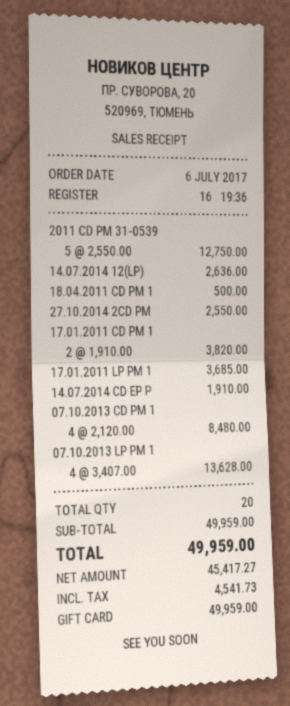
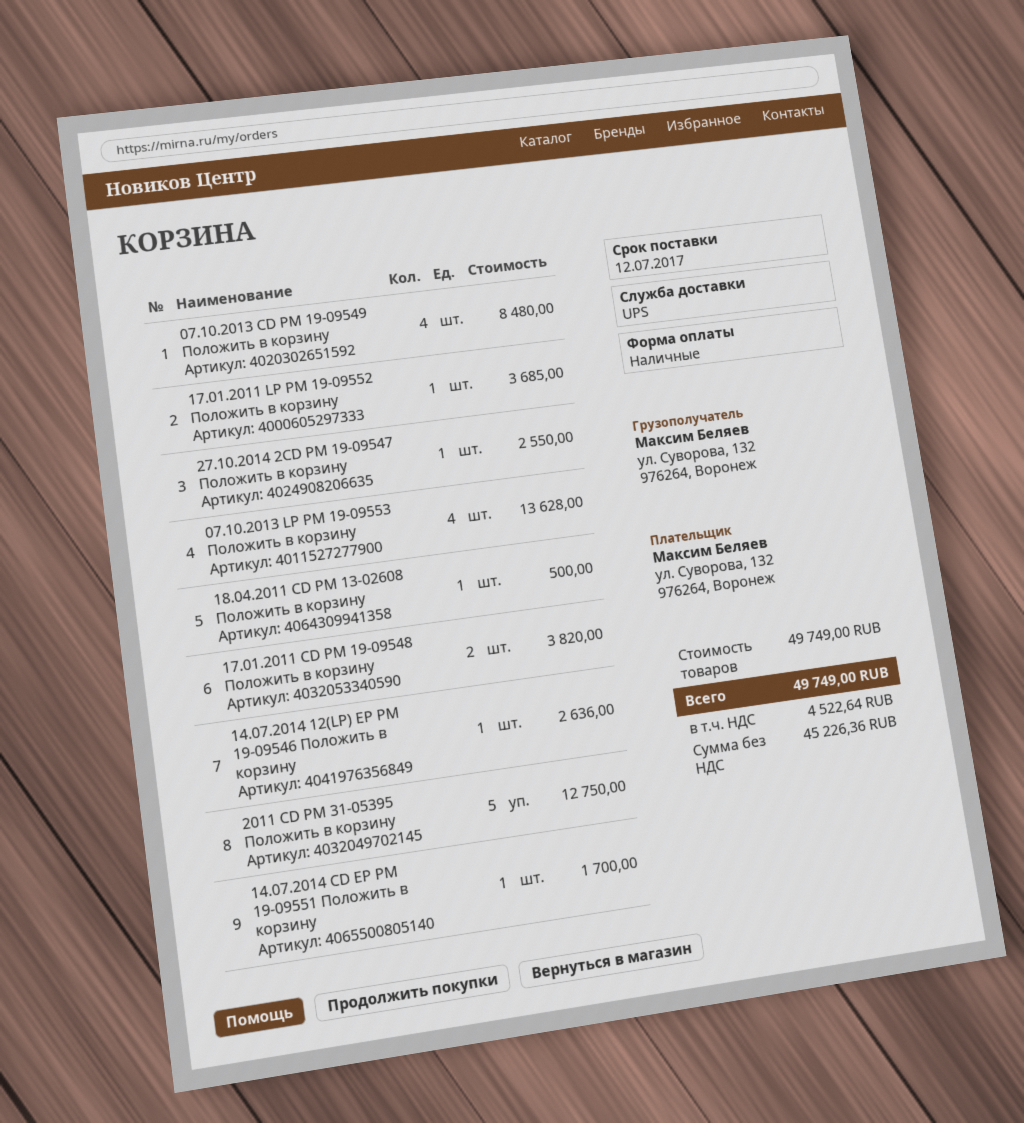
payment method: gift card -> cash
14.07.2014 CD EP P: 1 for 1910.00 -> 1 for 1700.00
subtotal: 49959.00 -> 49749.00
net: 45417.27 -> 45226.36
tax: 4541.73 -> 4522.64
total: 49959.00 -> 49749.00

